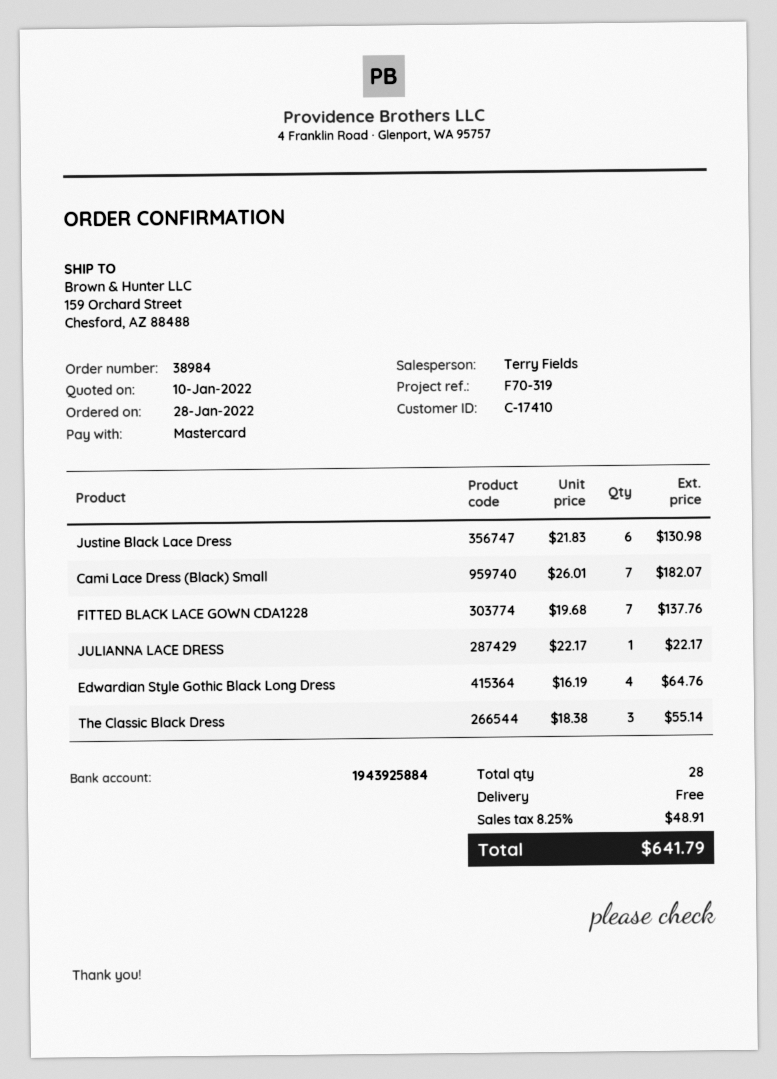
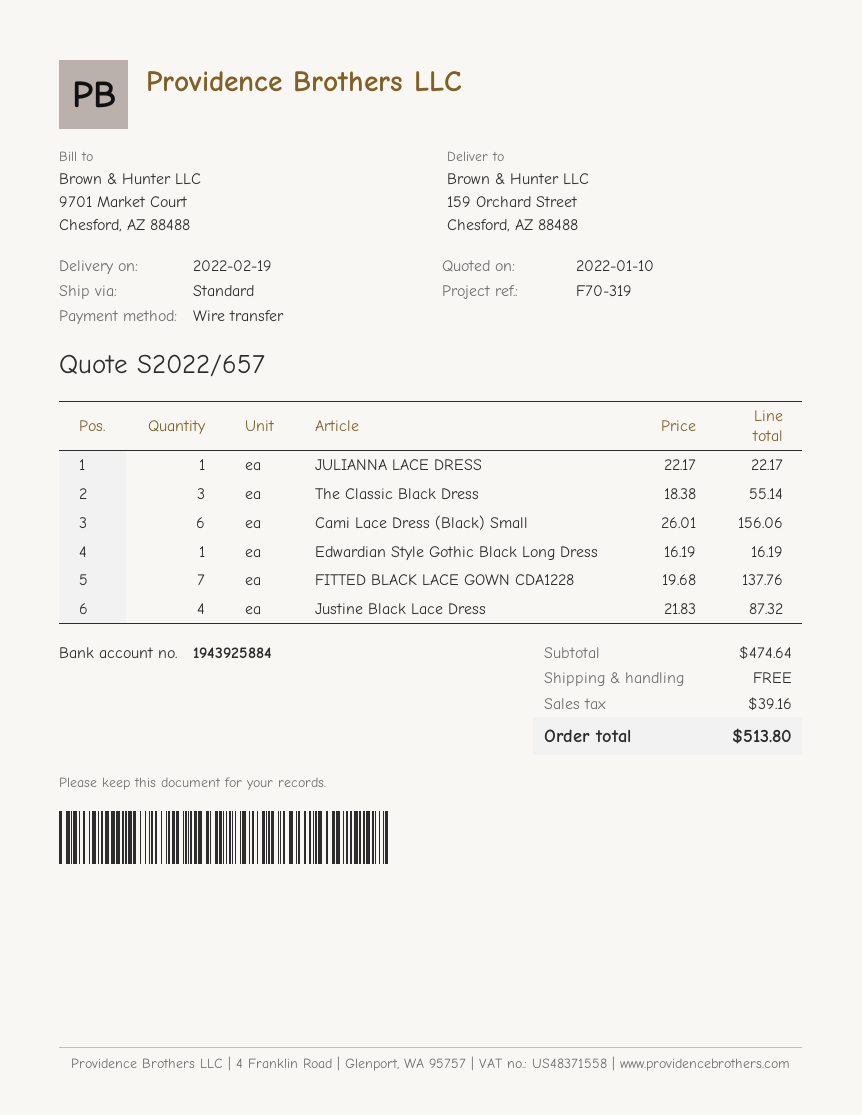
payment method: Mastercard -> bank transfer
Justine Black Lace Dress: 6 x 21.83 = 130.98 -> 4 x 21.83 = 87.32
Cami Lace Dress (Black) Small: 7 x 26.01 = 182.07 -> 6 x 26.01 = 156.06
Edwardian Style Gothic Black Long Dress: 4 x 16.19 = 64.76 -> 1 x 16.19 = 16.19
tax: 48.91 -> 39.16
total: 641.79 -> 513.80

